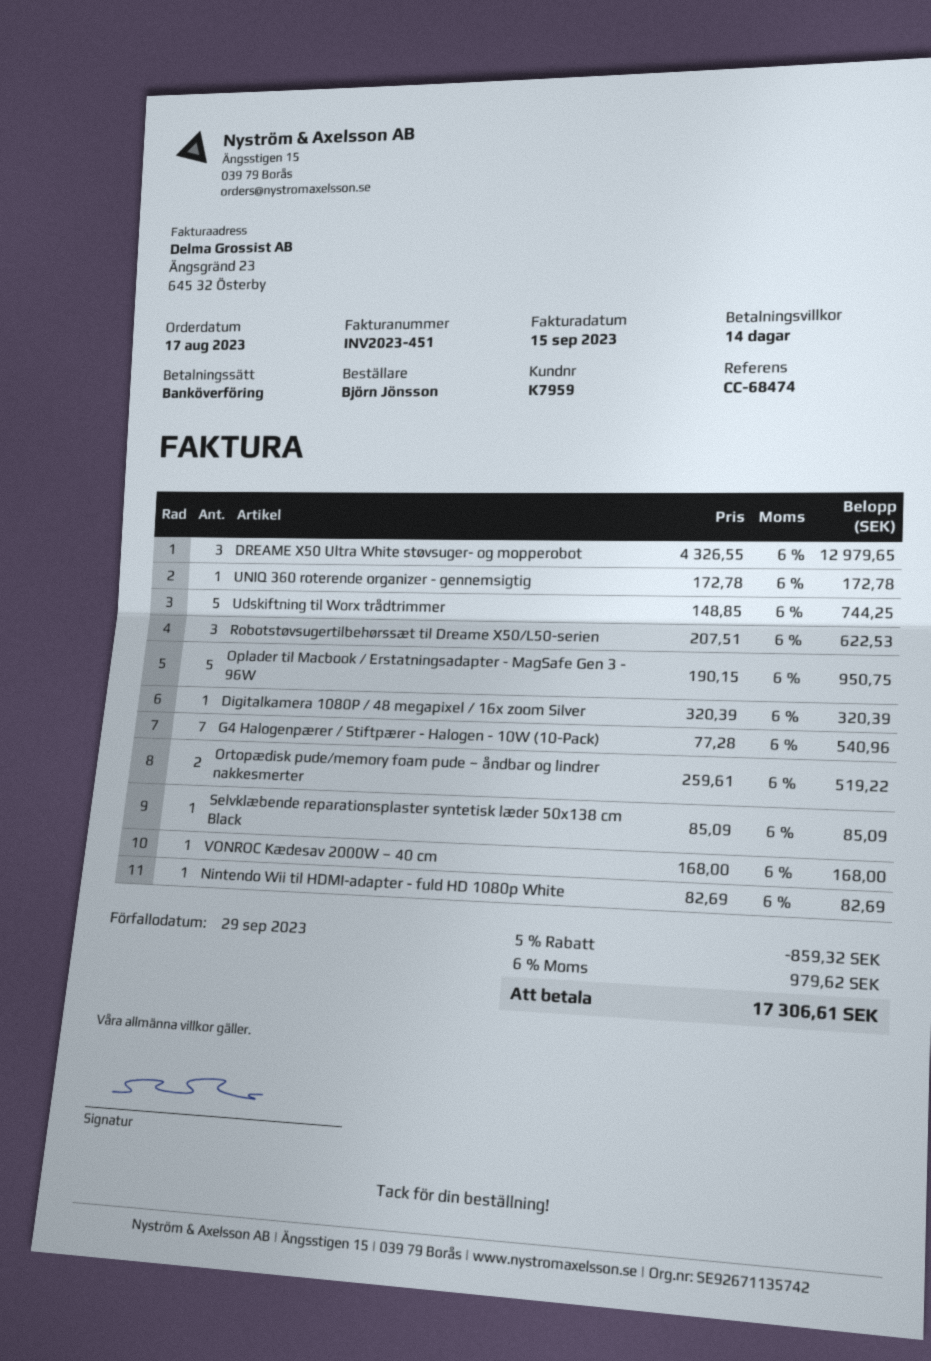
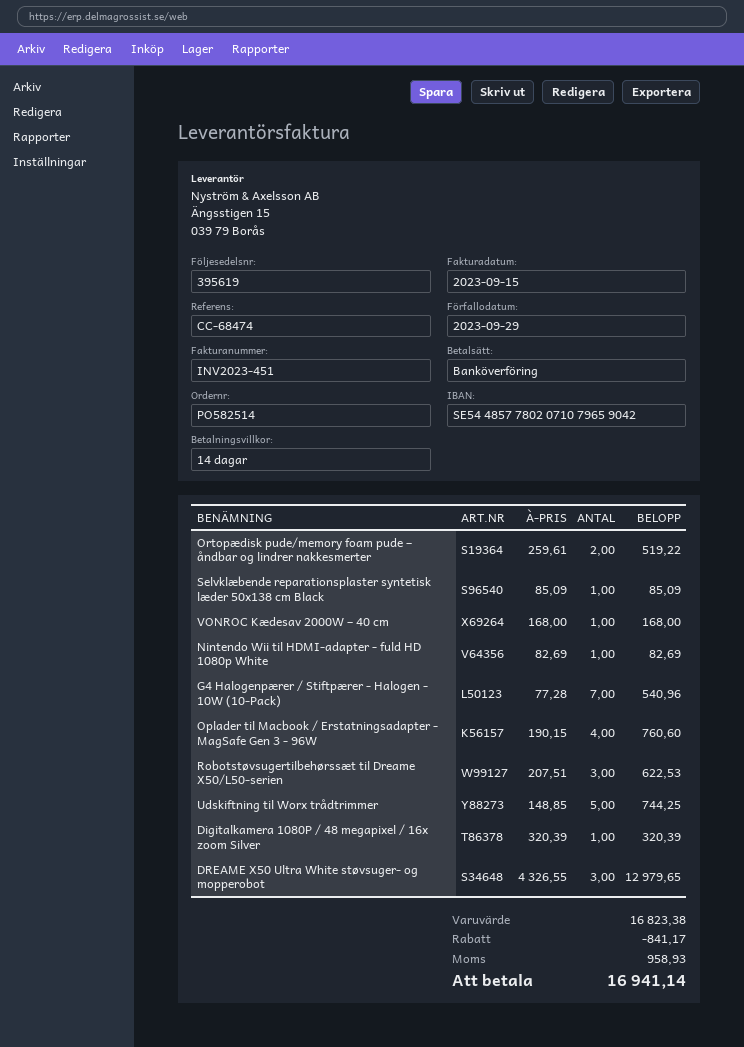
UNIQ 360 roterende organizer - gennemsigtig: 1 x 172.78 = 172.78 -> none
Oplader til Macbook / Erstatningsadapter - MagSafe Gen 3 - 96W: 5 x 190.15 = 950.75 -> 4 x 190.15 = 760.60
discount: 859.32 -> 841.17
tax: 979.62 -> 958.93
total: 17306.61 -> 16941.14

